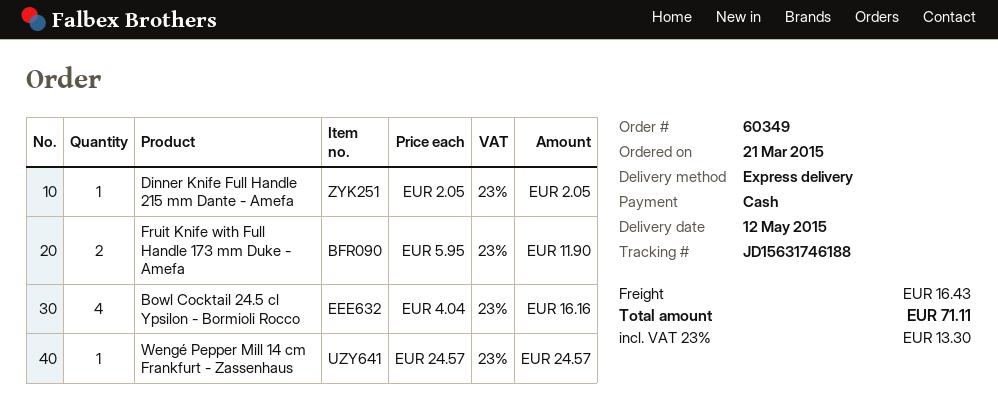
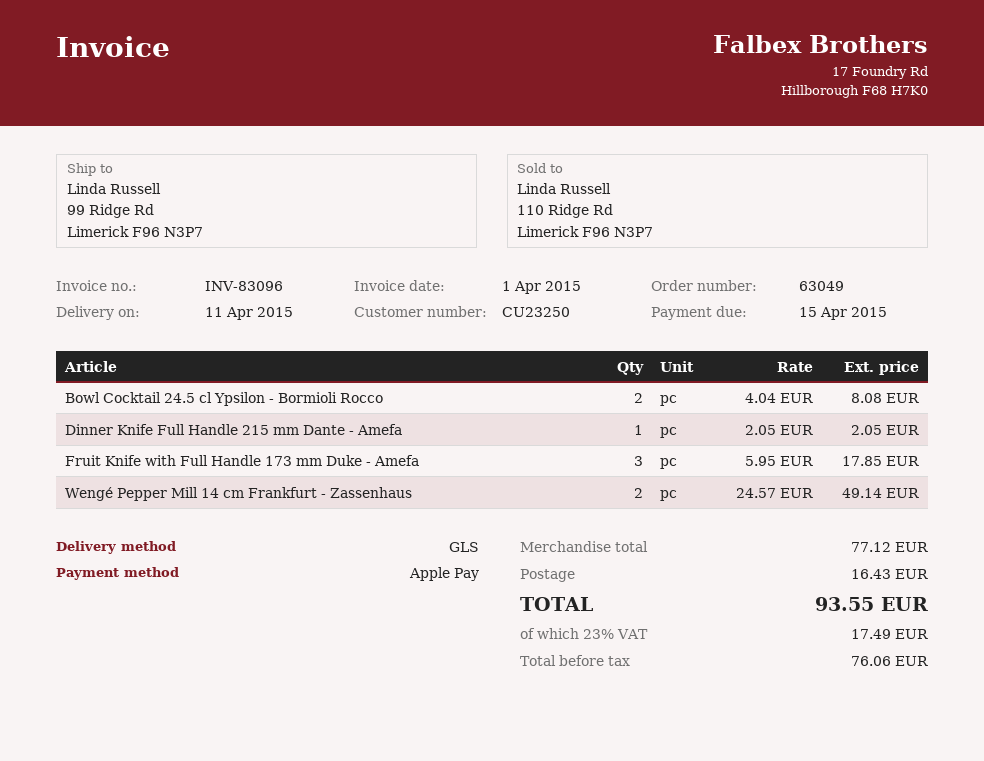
order number: 60349 -> 63049
delivery date: 2015-05-12 -> 2015-04-11
payment method: cash -> Apple Pay
shipping method: express -> GLS
Fruit Knife with Full Handle 173 mm Duke - Amefa: 2 x 5.95 = 11.90 -> 3 x 5.95 = 17.85
Bowl Cocktail 24.5 cl Ypsilon - Bormioli Rocco: 4 x 4.04 = 16.16 -> 2 x 4.04 = 8.08
Wengé Pepper Mill 14 cm Frankfurt - Zassenhaus: 1 x 24.57 = 24.57 -> 2 x 24.57 = 49.14
tax: 23% = 13.30 -> 23% = 17.49
total: 71.11 -> 93.55

